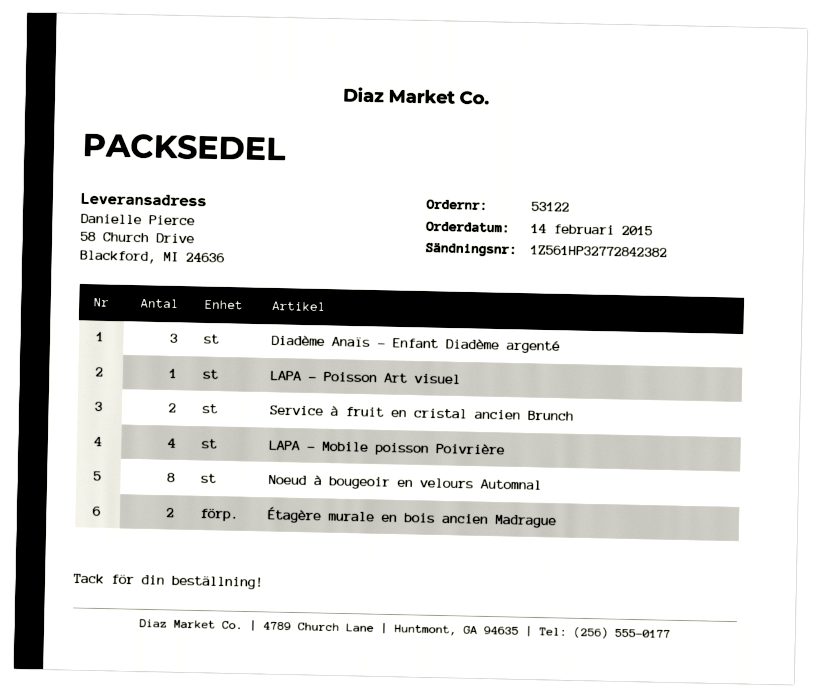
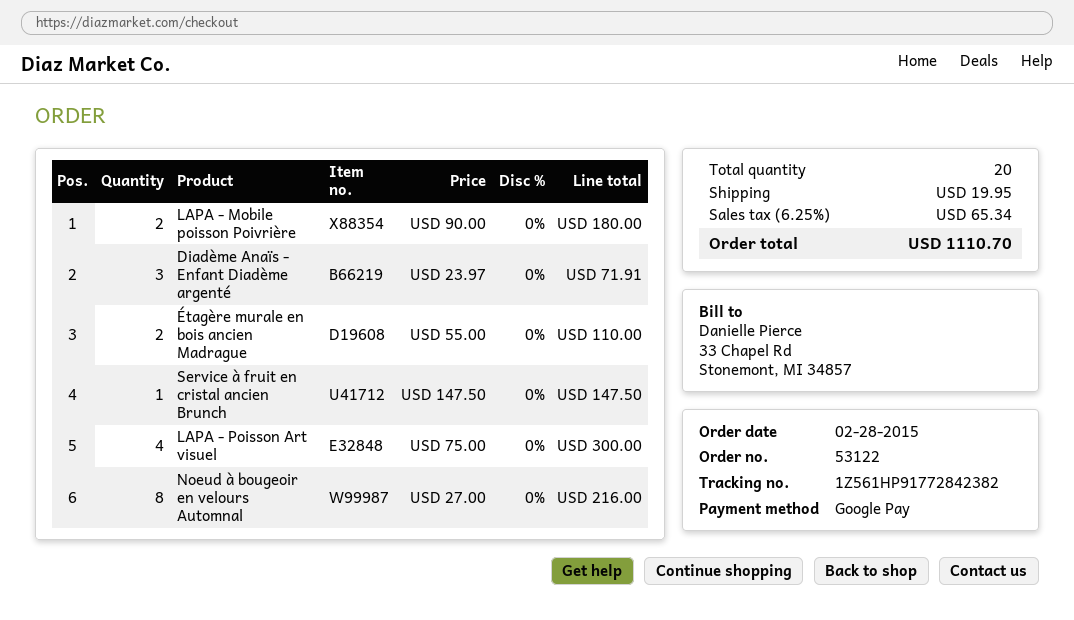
order date: 2015-02-14 -> 2015-02-28
tracking number: 1Z561HP32772842382 -> 1Z561HP91772842382
LAPA - Poisson Art visuel: 1 -> 4
Service à fruit en cristal ancien Brunch: 2 -> 1
LAPA - Mobile poisson Poivrière: 4 -> 2

